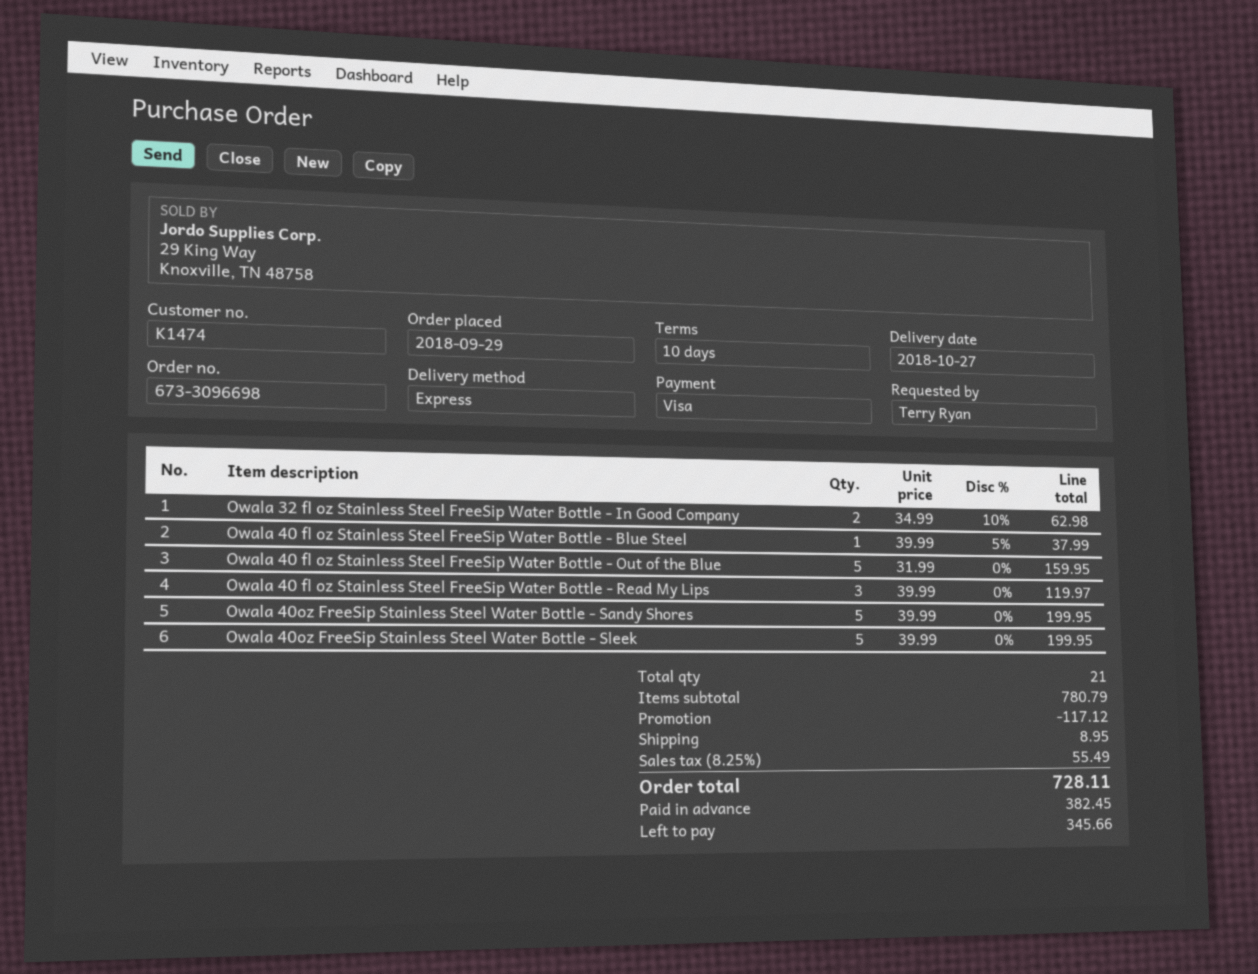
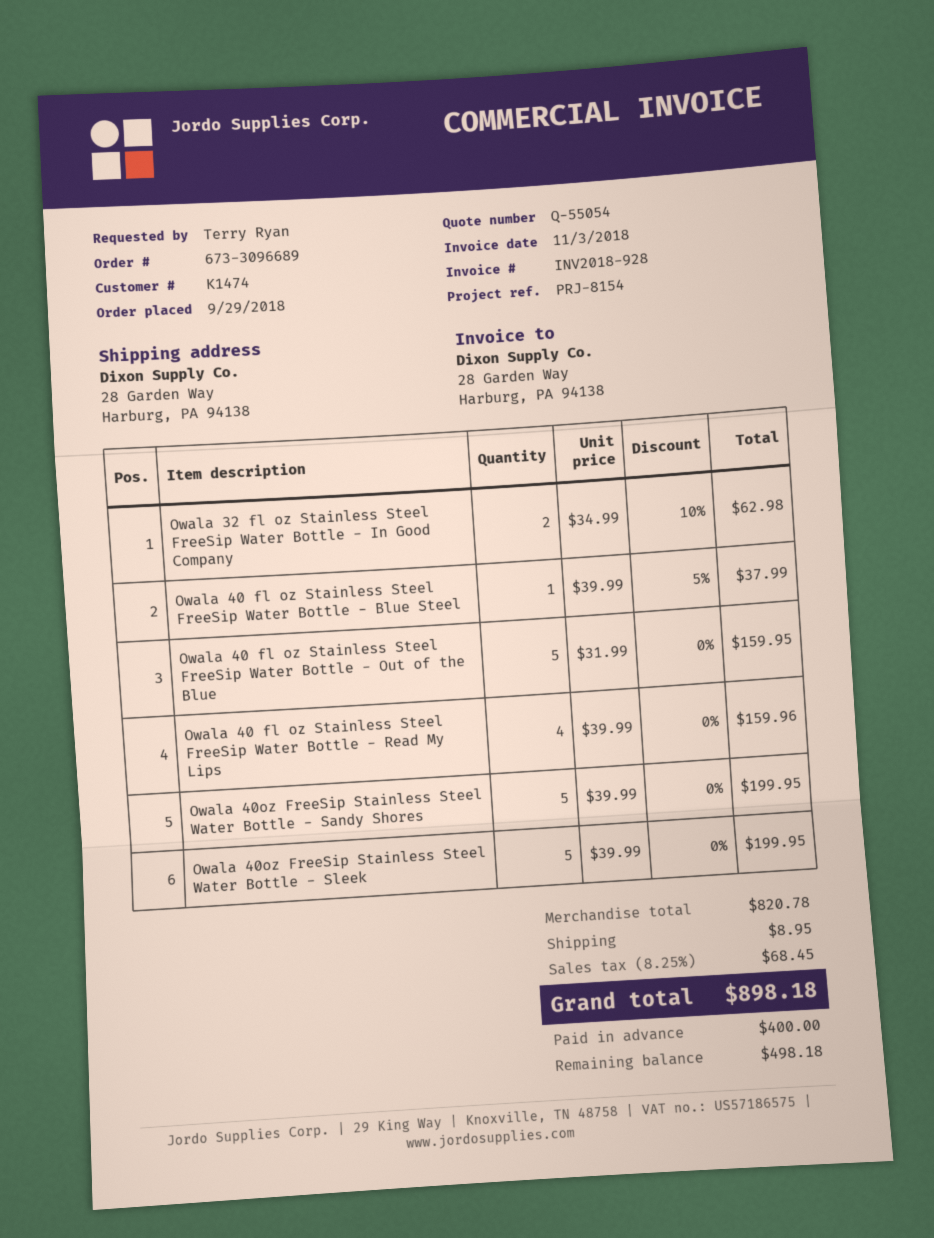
order number: 673-3096698 -> 673-3096689
Owala 40 fl oz Stainless Steel FreeSip Water Bottle - Read My Lips: 3 x 39.99 = 119.97 -> 4 x 39.99 = 159.96
subtotal: 780.79 -> 820.78
discount: 117.12 -> none
tax: 8.25% = 55.49 -> 8.25% = 68.45
total: 728.11 -> 898.18
deposit: 382.45 -> 400.00
balance: 345.66 -> 498.18

